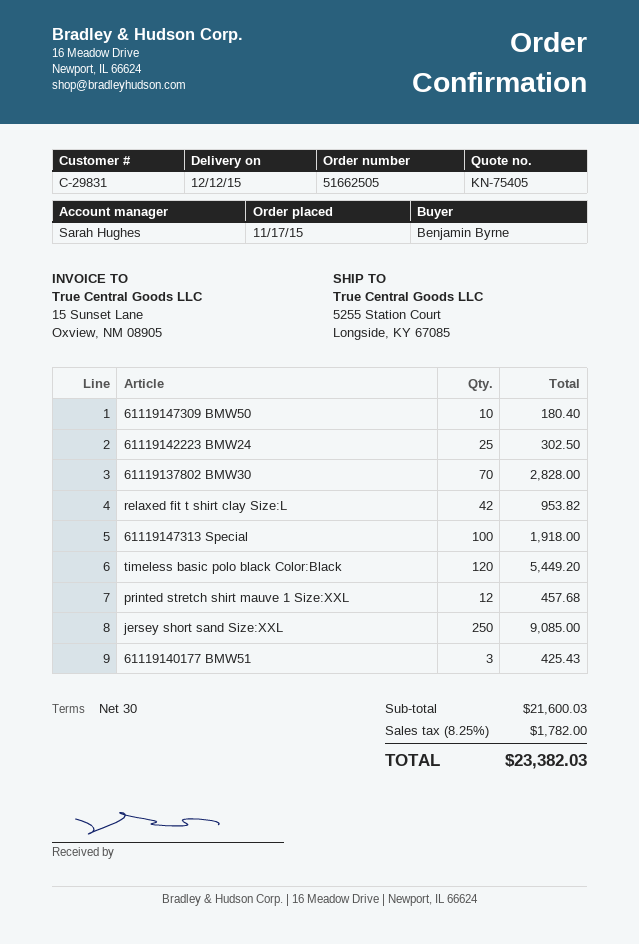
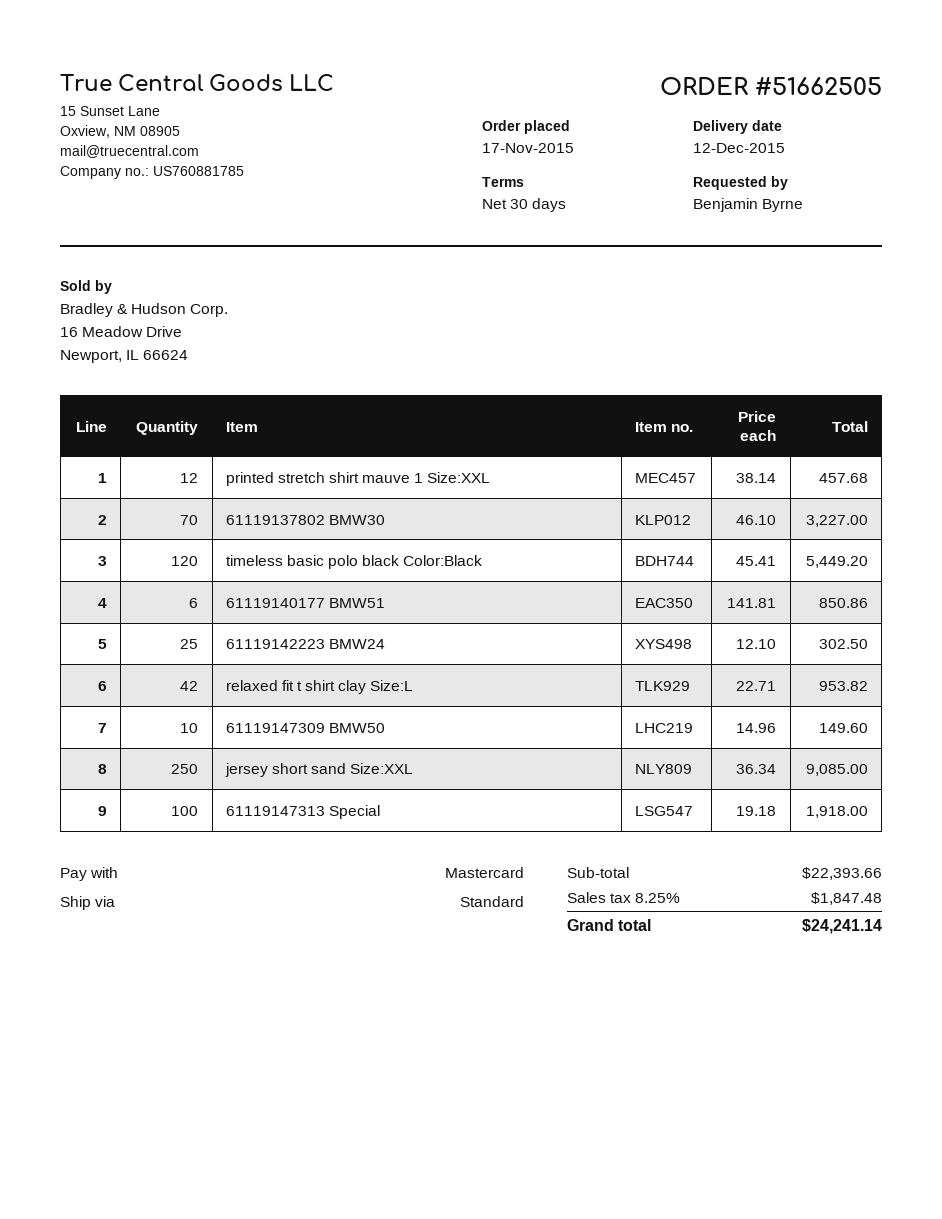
61119147309 BMW50: 10 for 180.40 -> 10 for 149.60
61119137802 BMW30: 70 for 2828.00 -> 70 for 3227.00
61119140177 BMW51: 3 for 425.43 -> 6 for 850.86
subtotal: 21600.03 -> 22393.66
tax: 8.25% = 1782.00 -> 8.25% = 1847.48
total: 23382.03 -> 24241.14

